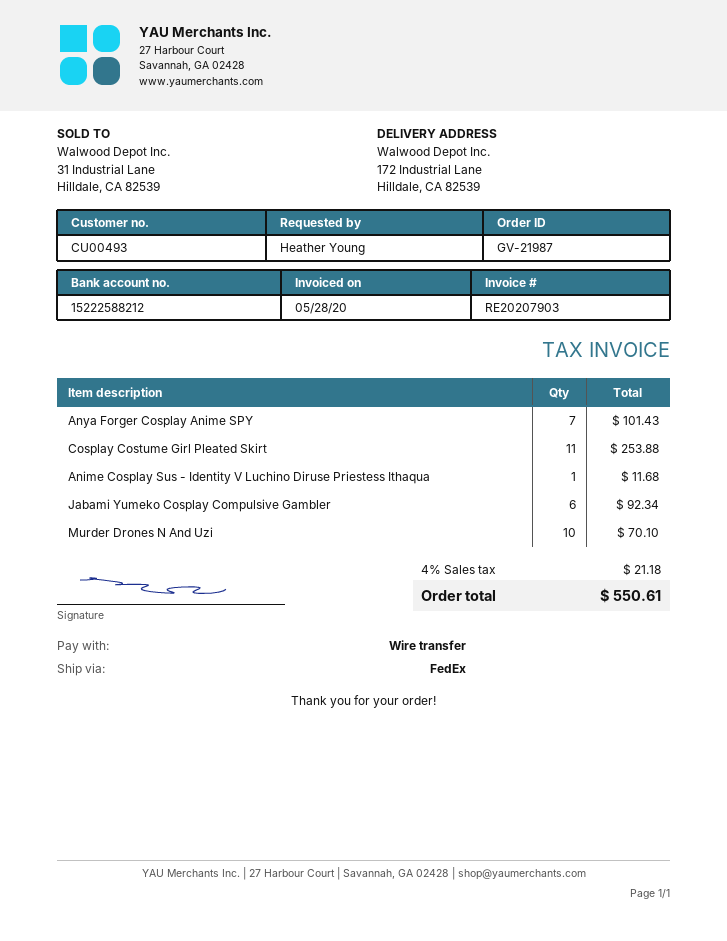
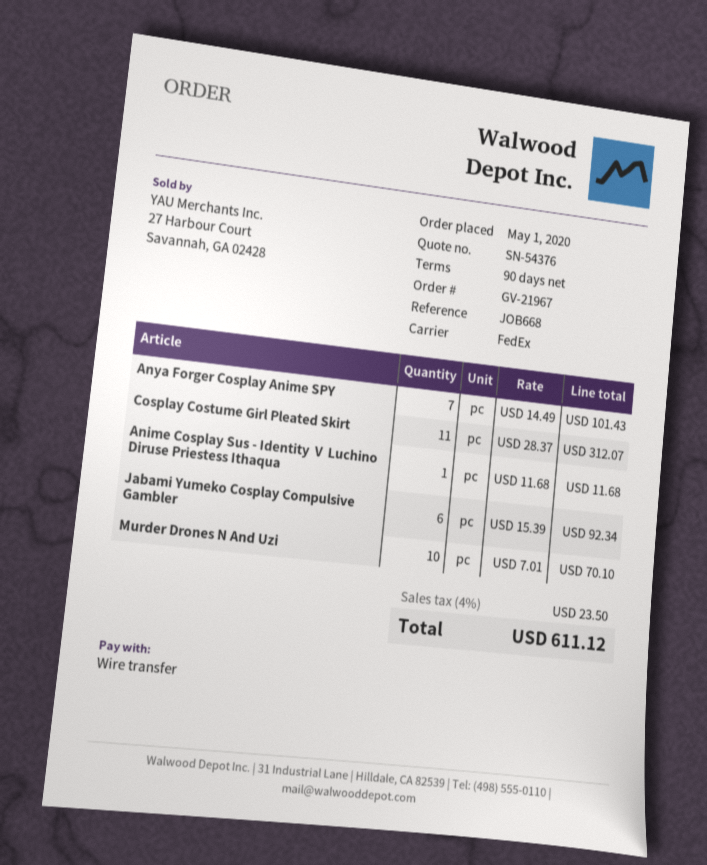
order number: GV-21987 -> GV-21967
Cosplay Costume Girl Pleated Skirt: 11 for 253.88 -> 11 for 312.07
tax: 4% = 21.18 -> 4% = 23.50
total: 550.61 -> 611.12

